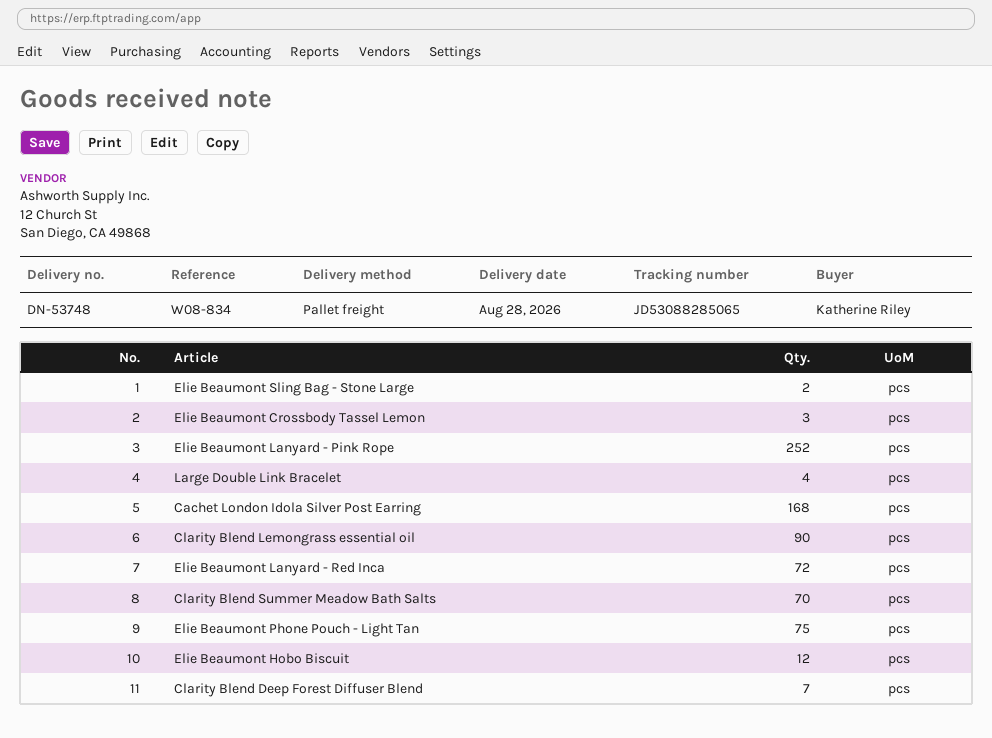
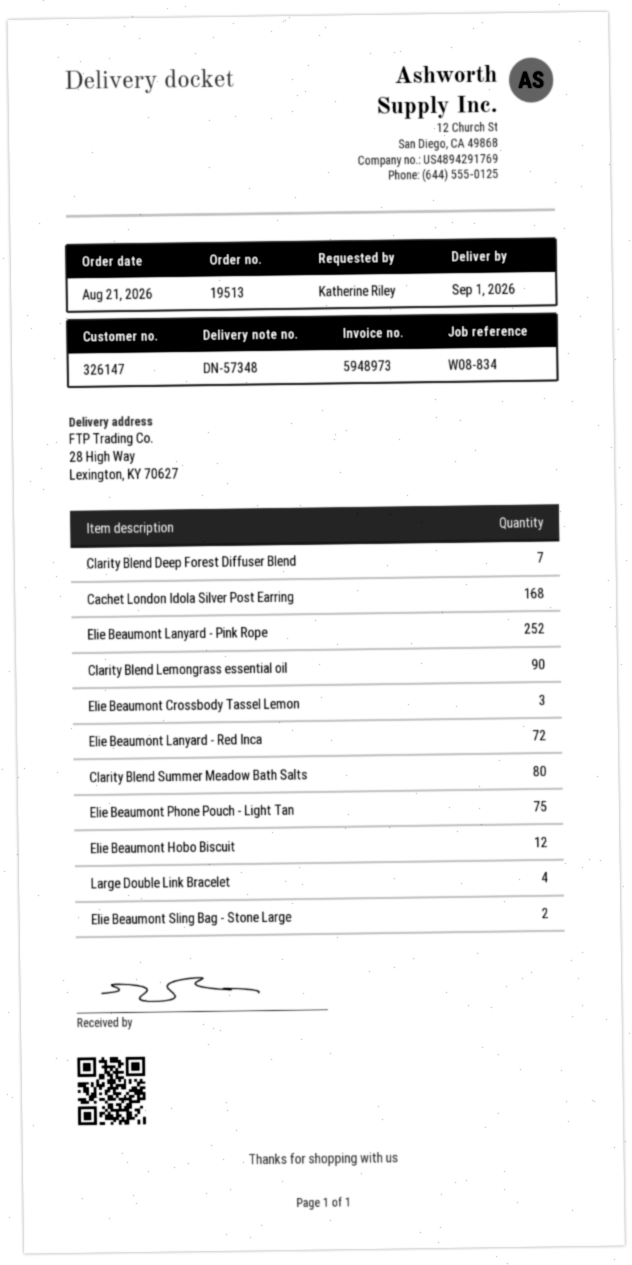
delivery note number: DN-53748 -> DN-57348
delivery date: 2026-08-28 -> 2026-09-01
Clarity Blend Summer Meadow Bath Salts: 70 -> 80

